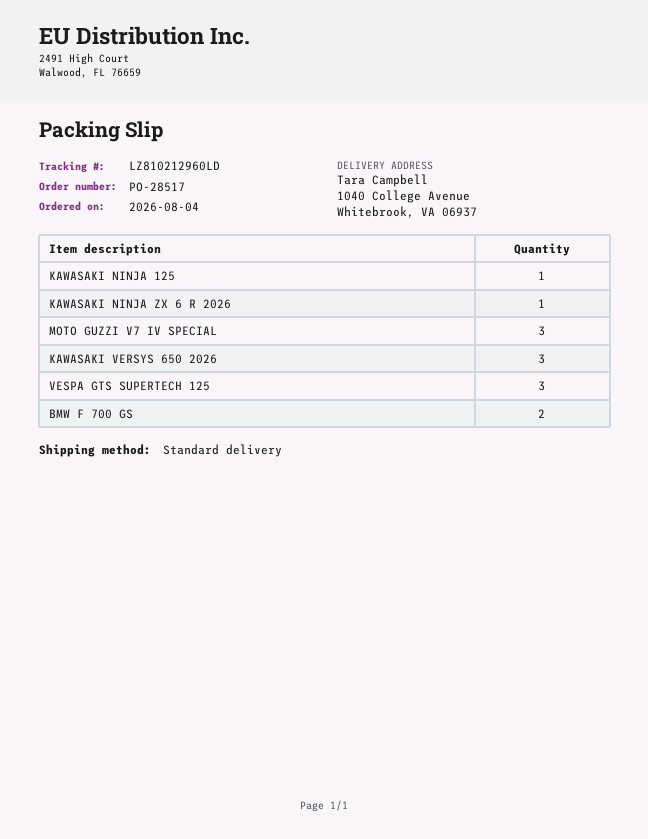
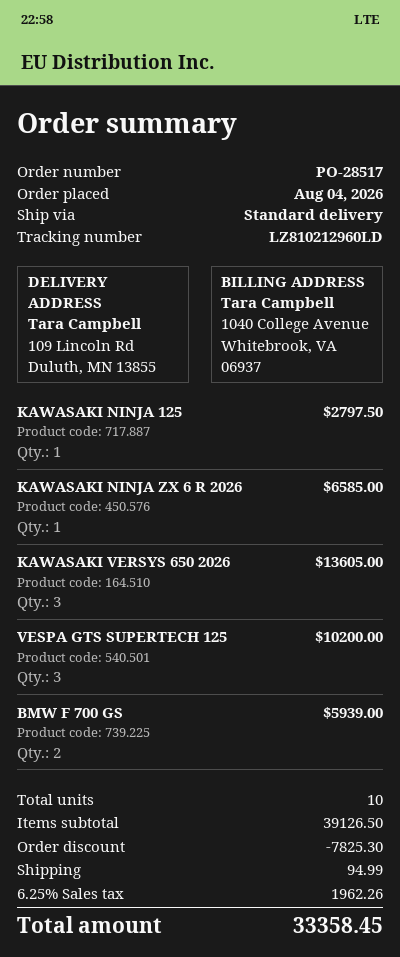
ship to: 1040 College Avenue, Whitebrook, VA 06937 -> 109 Lincoln Rd, Duluth, MN 13855
MOTO GUZZI V7 IV SPECIAL: 3 -> none

